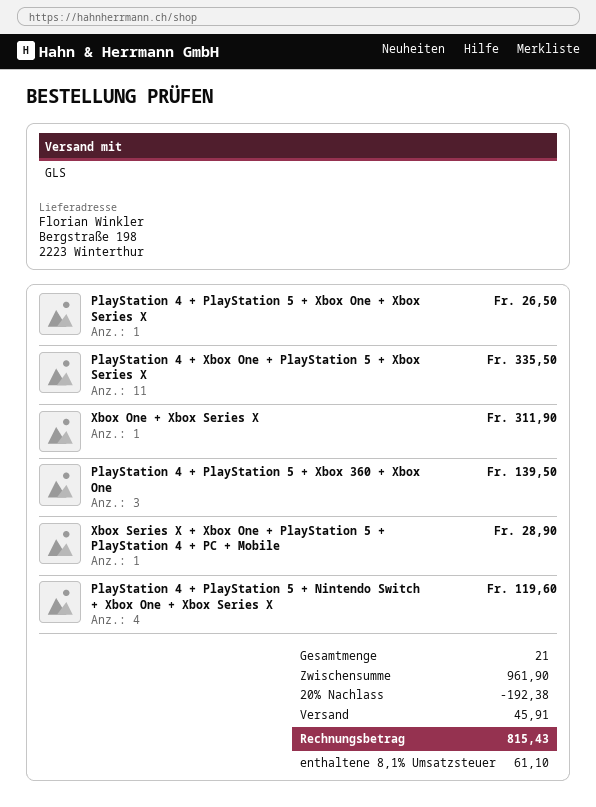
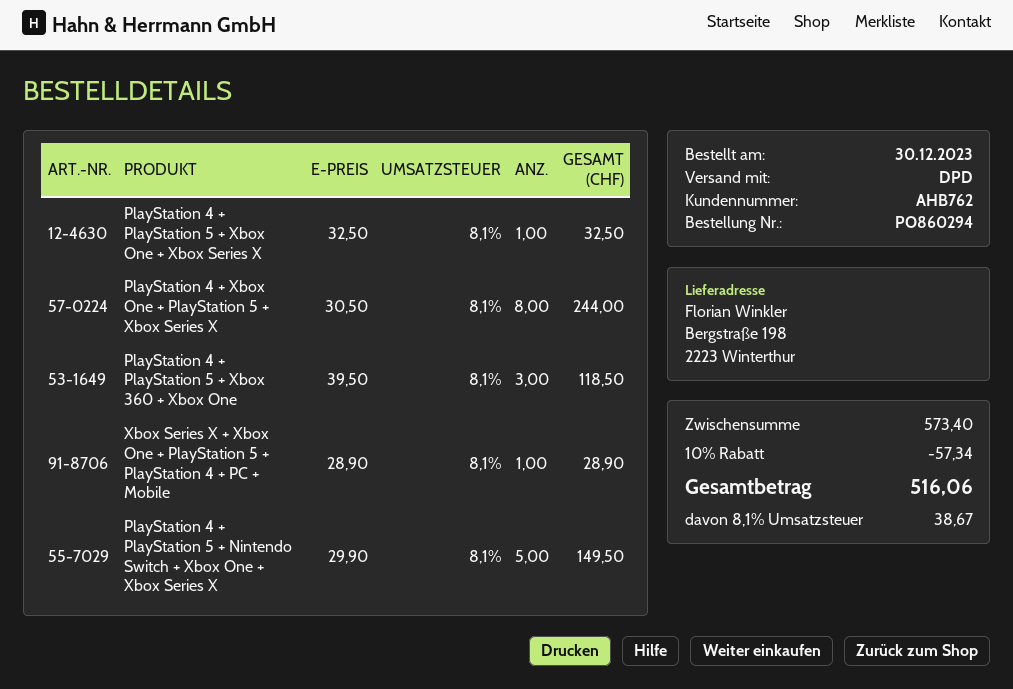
shipping method: GLS -> DPD
PlayStation 4 + PlayStation 5 + Xbox One + Xbox Series X: 1 for 26.50 -> 1 for 32.50
PlayStation 4 + Xbox One + PlayStation 5 + Xbox Series X: 11 for 335.50 -> 8 for 244.00
Xbox One + Xbox Series X: 1 for 311.90 -> none
PlayStation 4 + PlayStation 5 + Xbox 360 + Xbox One: 3 for 139.50 -> 3 for 118.50
PlayStation 4 + PlayStation 5 + Nintendo Switch + Xbox One + Xbox Series X: 4 for 119.60 -> 5 for 149.50
subtotal: 961.90 -> 573.40
discount: 20% = 192.38 -> 10% = 57.34
shipping: 45.91 -> none
tax: 8.1% = 61.10 -> 8.1% = 38.67
total: 815.43 -> 516.06

